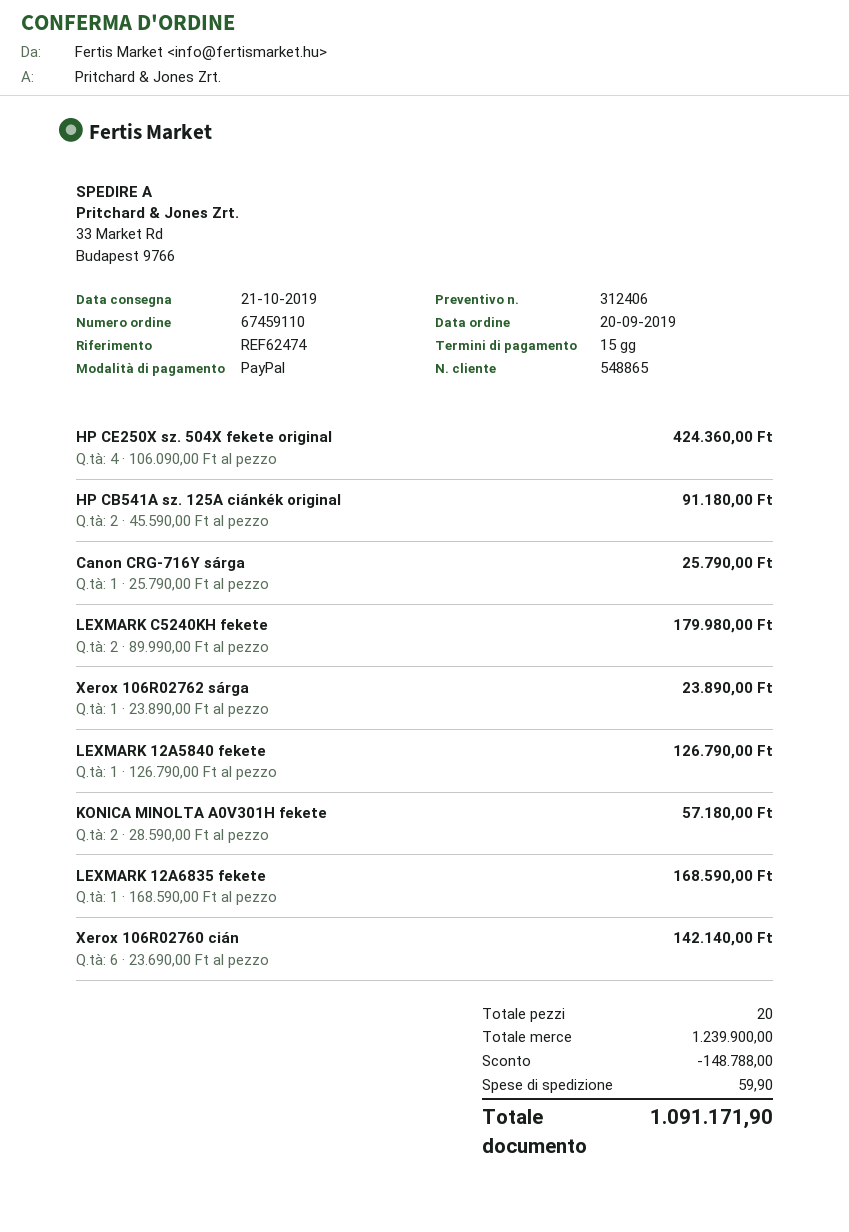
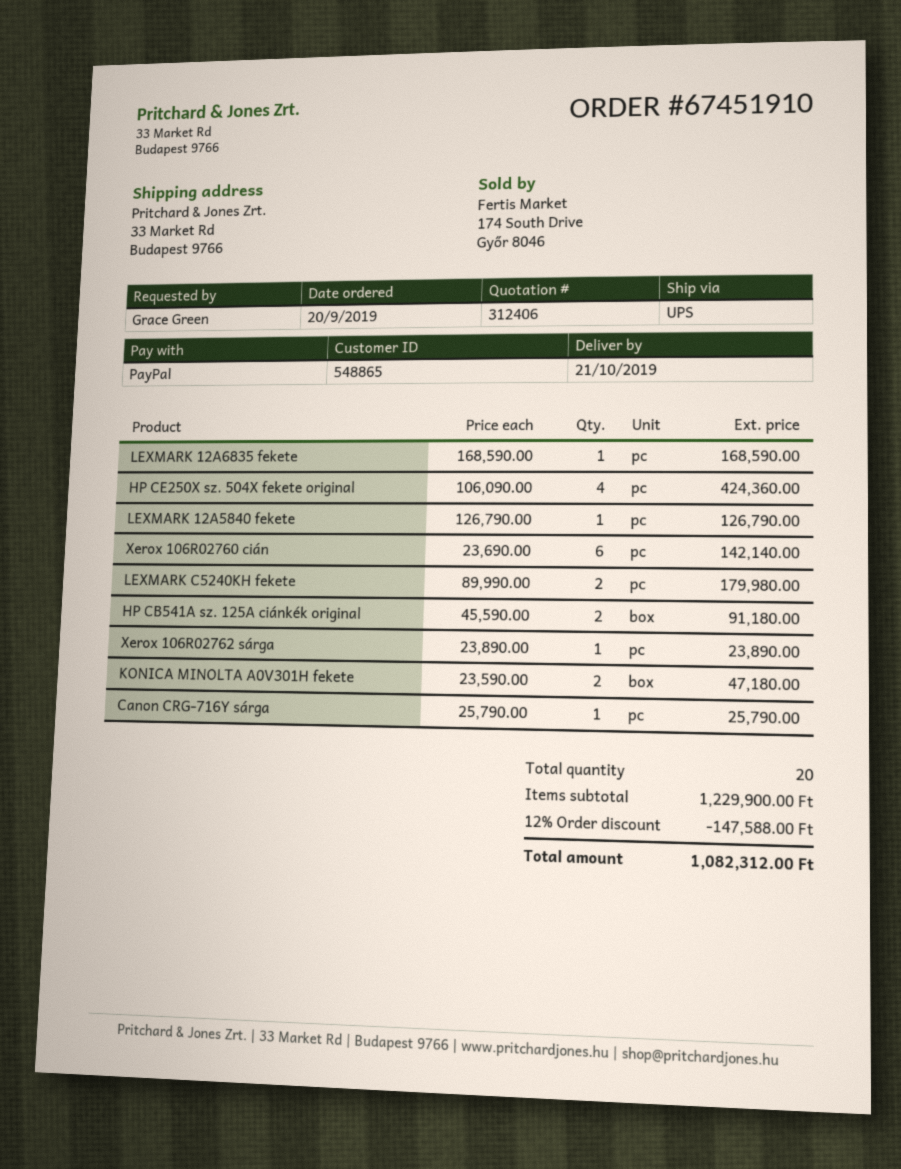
order number: 67459110 -> 67451910
KONICA MINOLTA A0V301H fekete: 2 x 28590.00 = 57180.00 -> 2 x 23590.00 = 47180.00
subtotal: 1239900.00 -> 1229900.00
discount: 148788.00 -> 147588.00
shipping: 59.90 -> none
total: 1091171.90 -> 1082312.00

